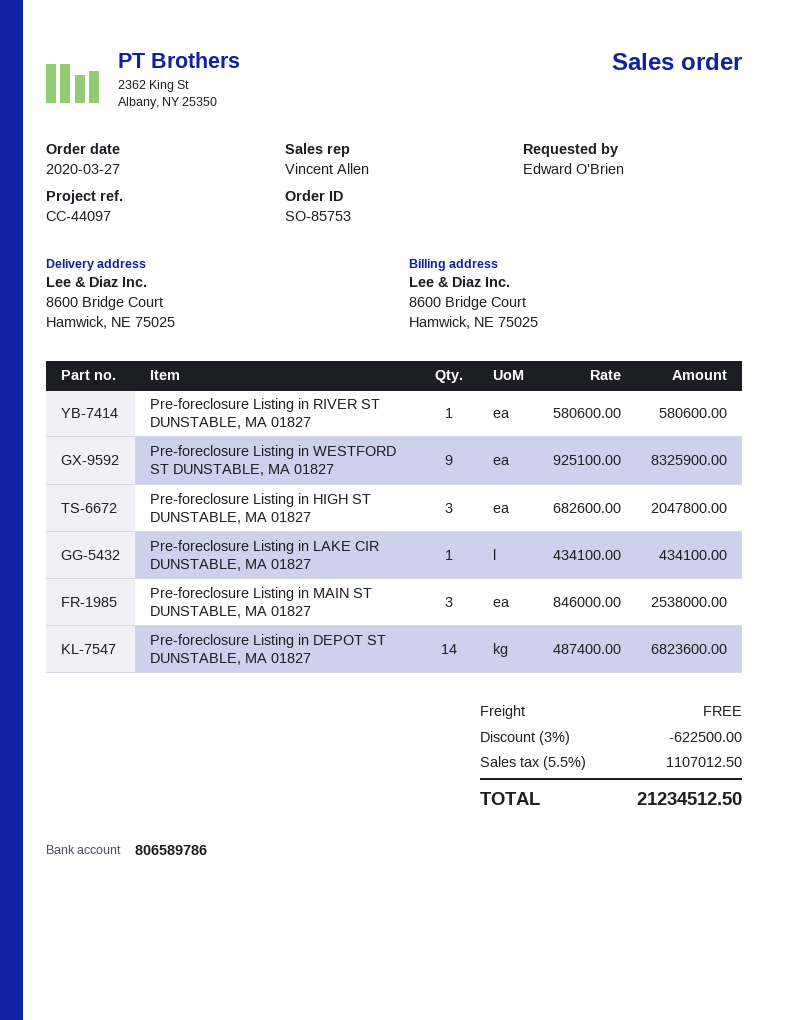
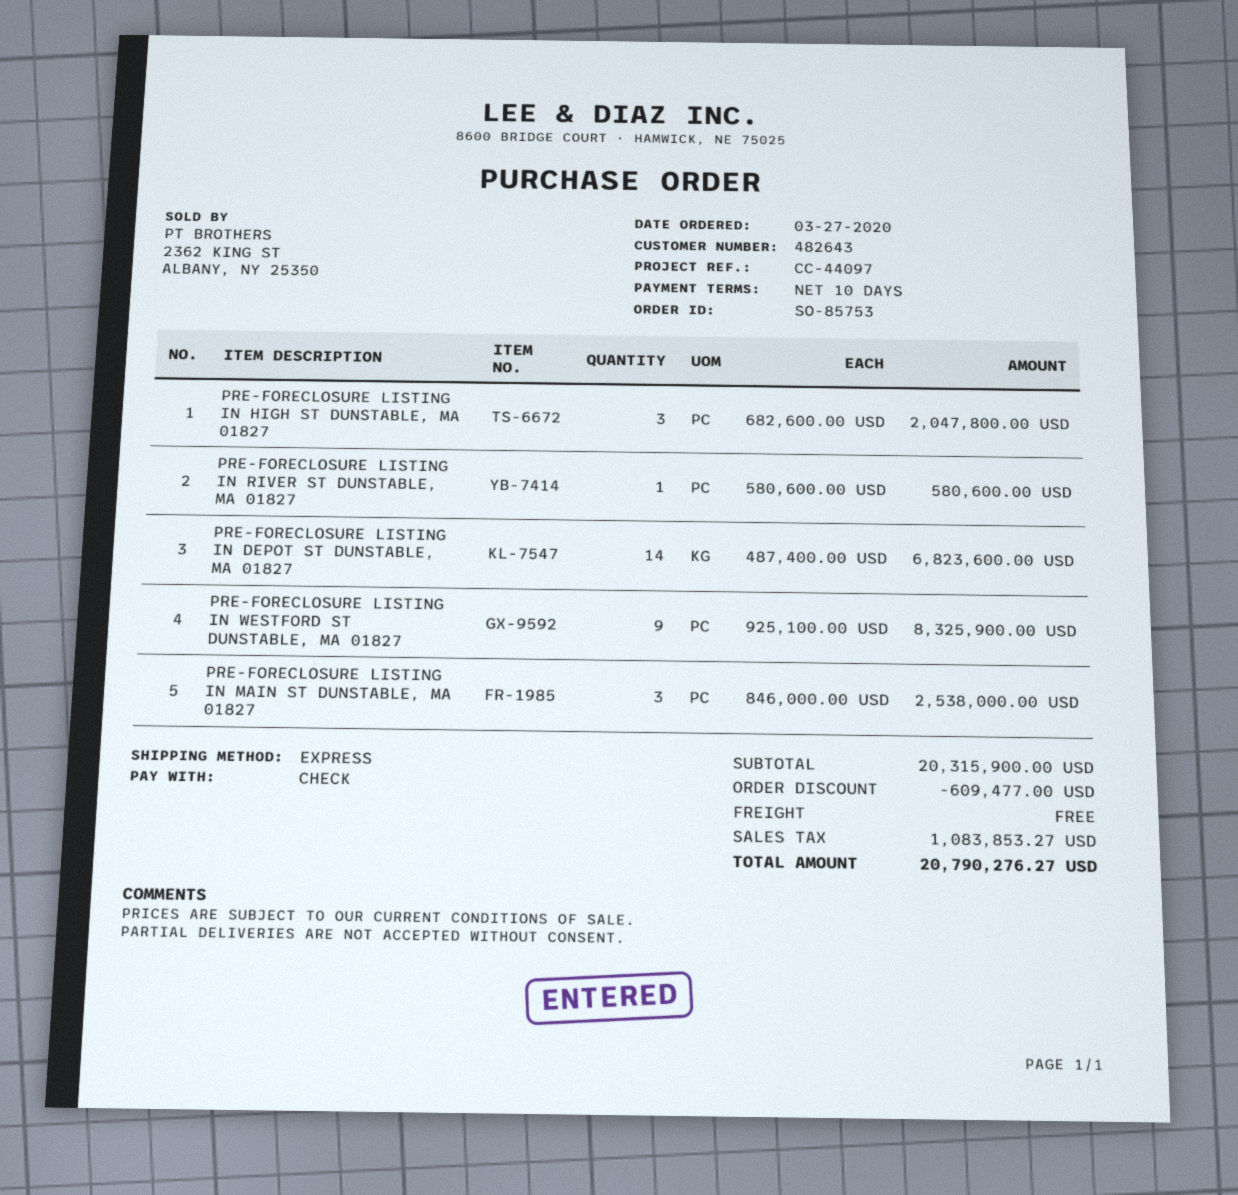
Pre-foreclosure Listing in LAKE CIR DUNSTABLE, MA 01827: 1 x 434100.00 = 434100.00 -> none
discount: 622500.00 -> 609477.00
tax: 1107012.50 -> 1083853.27
total: 21234512.50 -> 20790276.27

